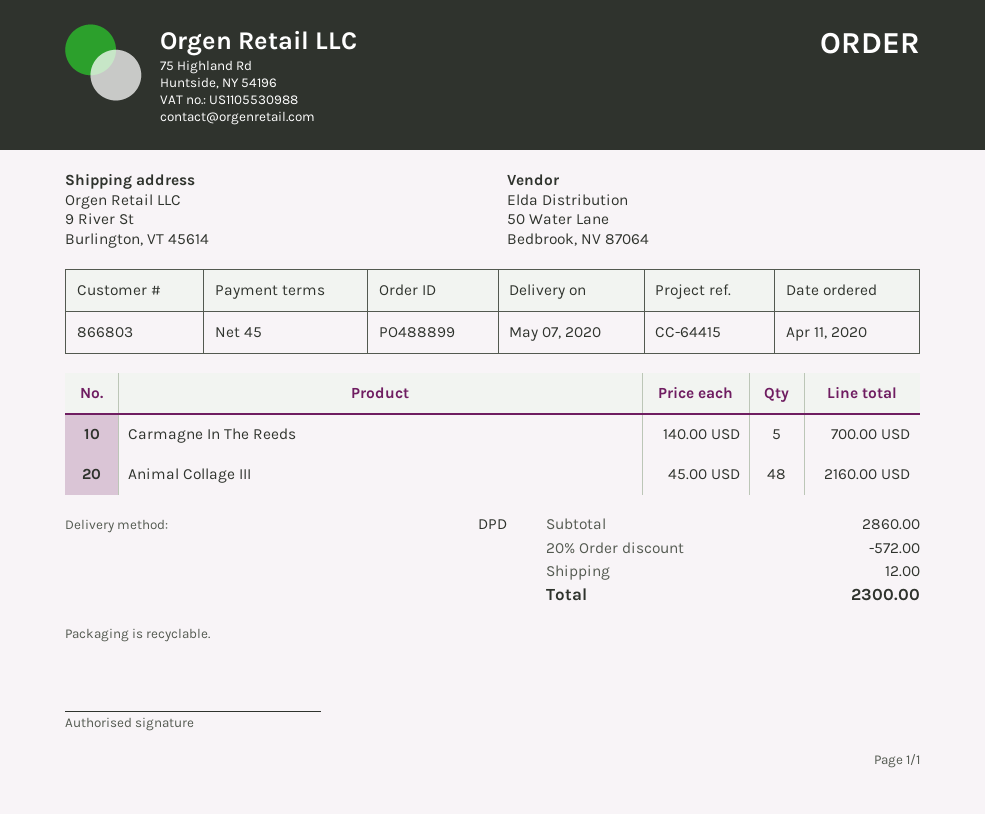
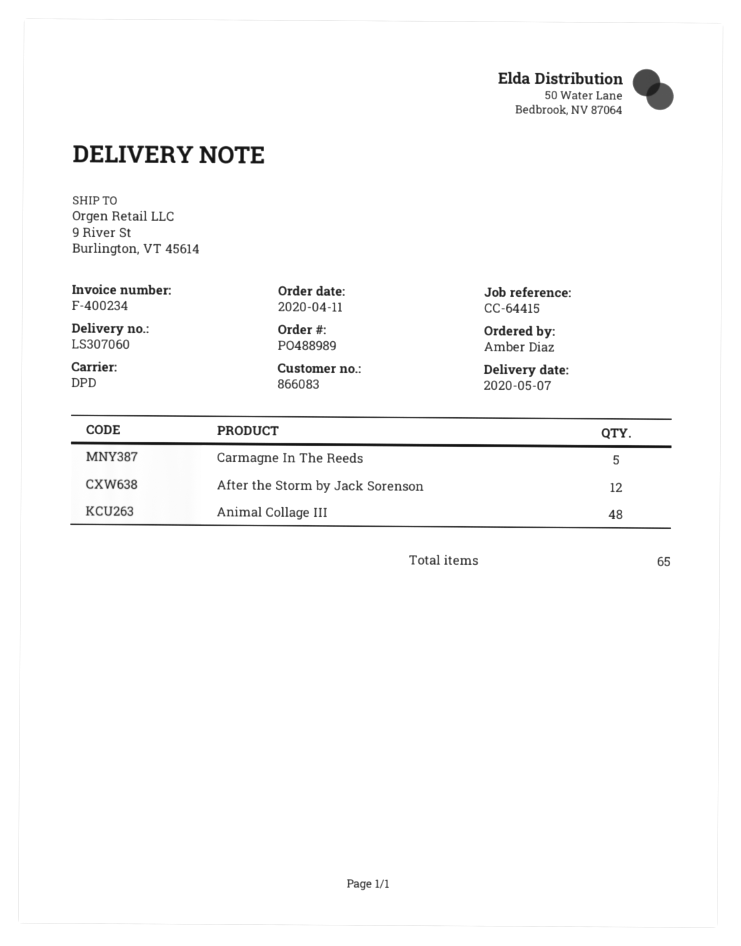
order number: PO488899 -> PO488989
customer number: 866803 -> 866083
After the Storm by Jack Sorenson: none -> 12

